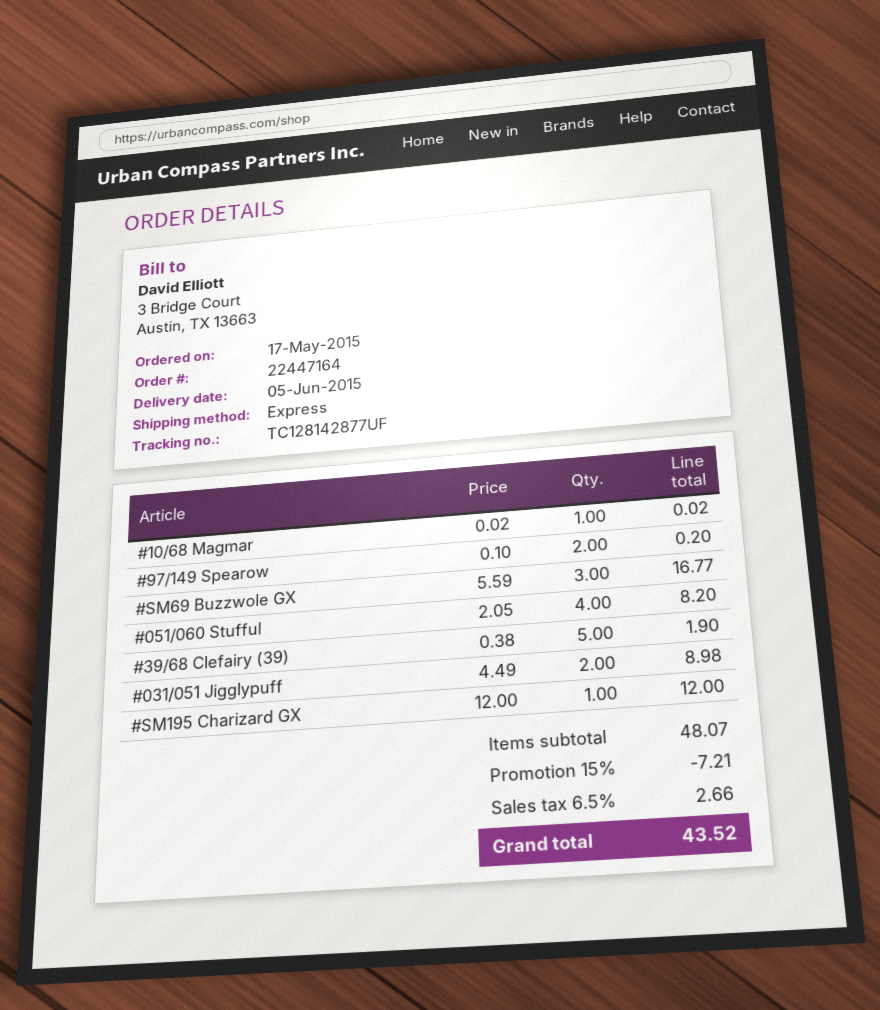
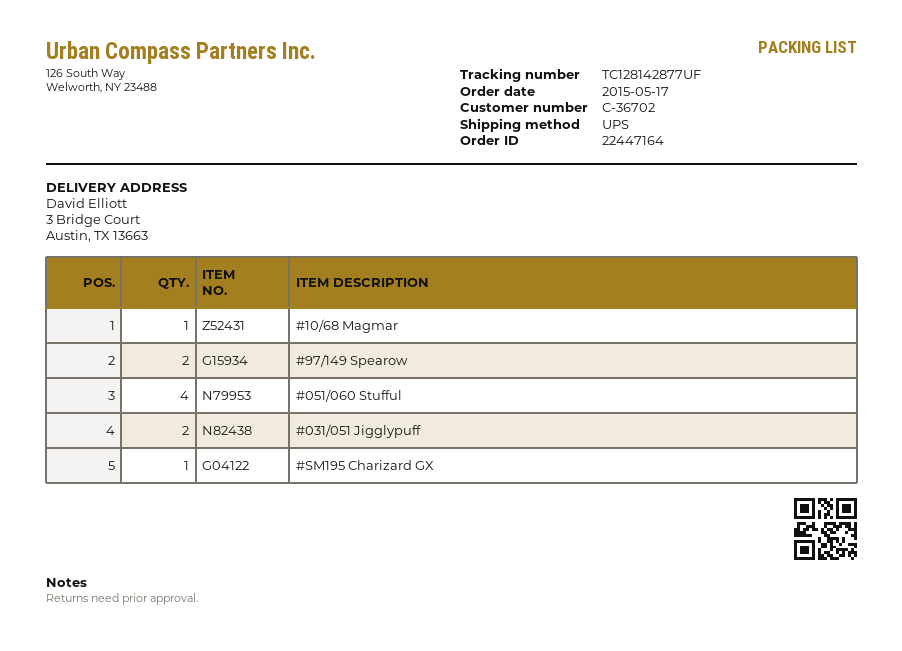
shipping method: express -> UPS
#SM69 Buzzwole GX: 3 -> none
#39/68 Clefairy (39): 5 -> none

